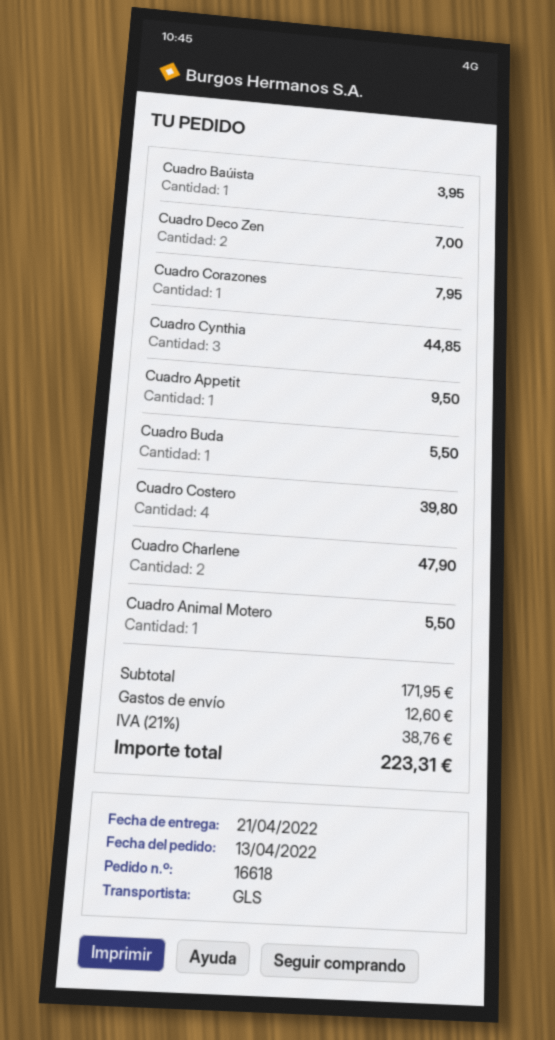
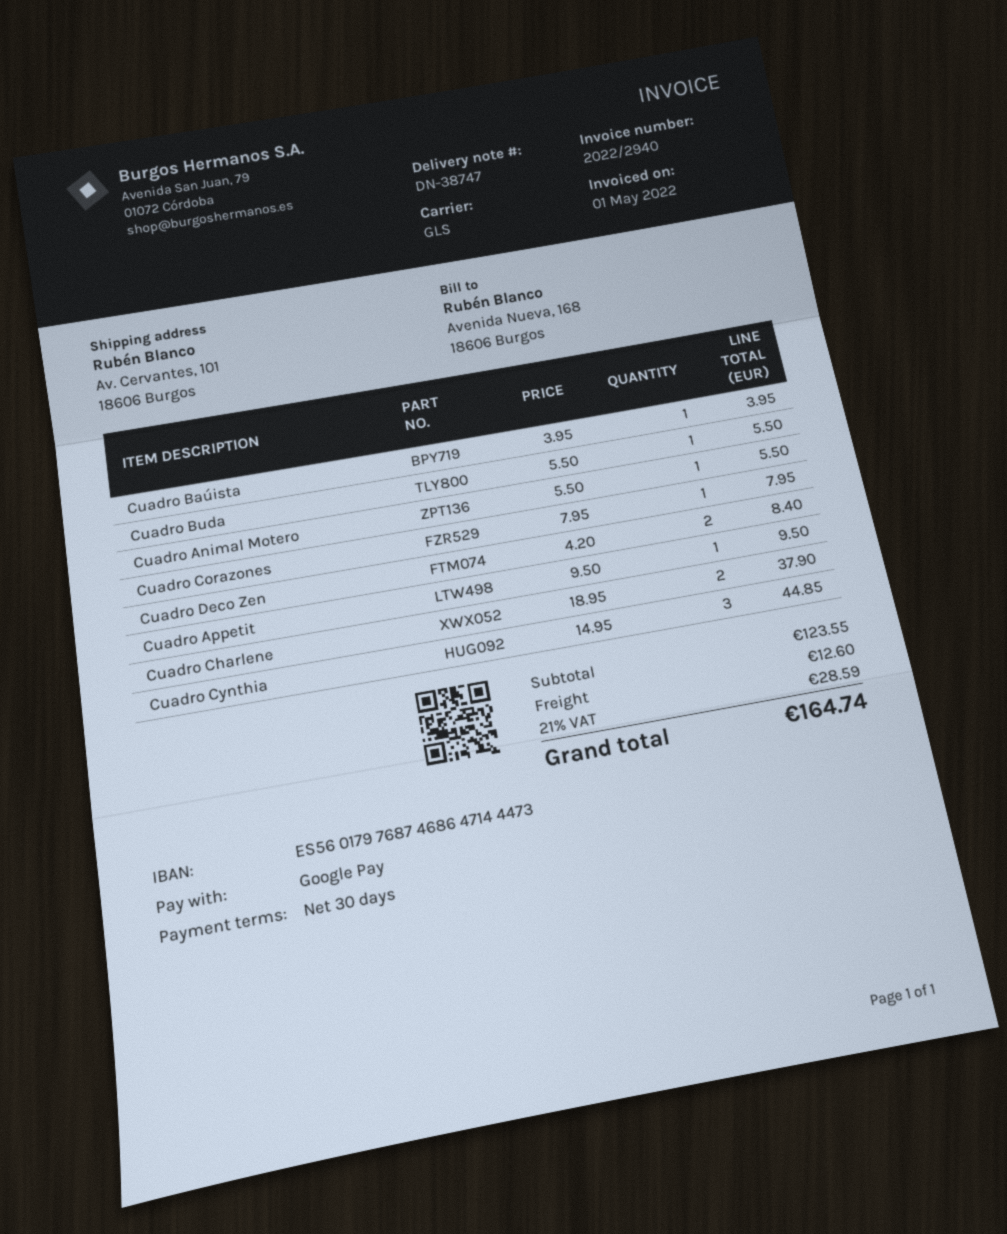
Cuadro Deco Zen: 2 for 7.00 -> 2 for 8.40
Cuadro Costero: 4 for 39.80 -> none
Cuadro Charlene: 2 for 47.90 -> 2 for 37.90
subtotal: 171.95 -> 123.55
tax: 21% = 38.76 -> 21% = 28.59
total: 223.31 -> 164.74

